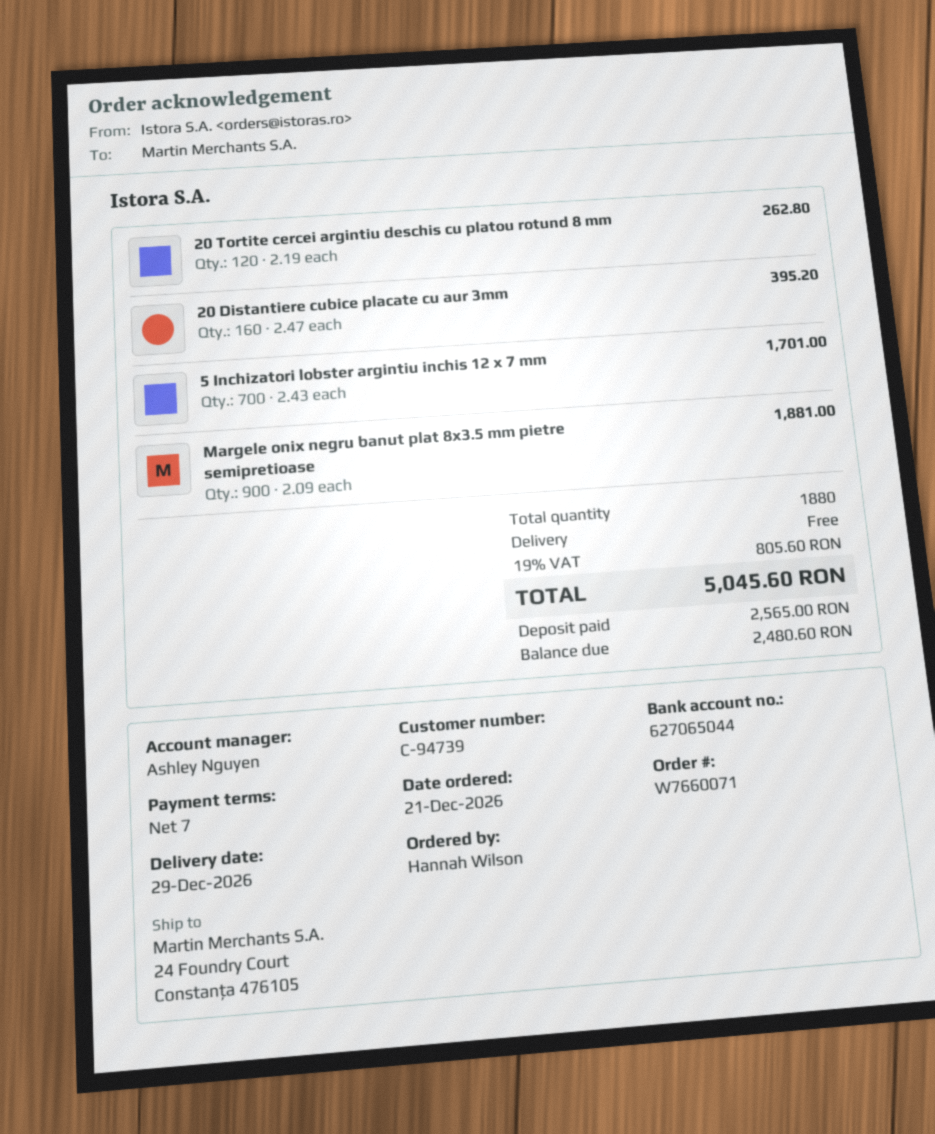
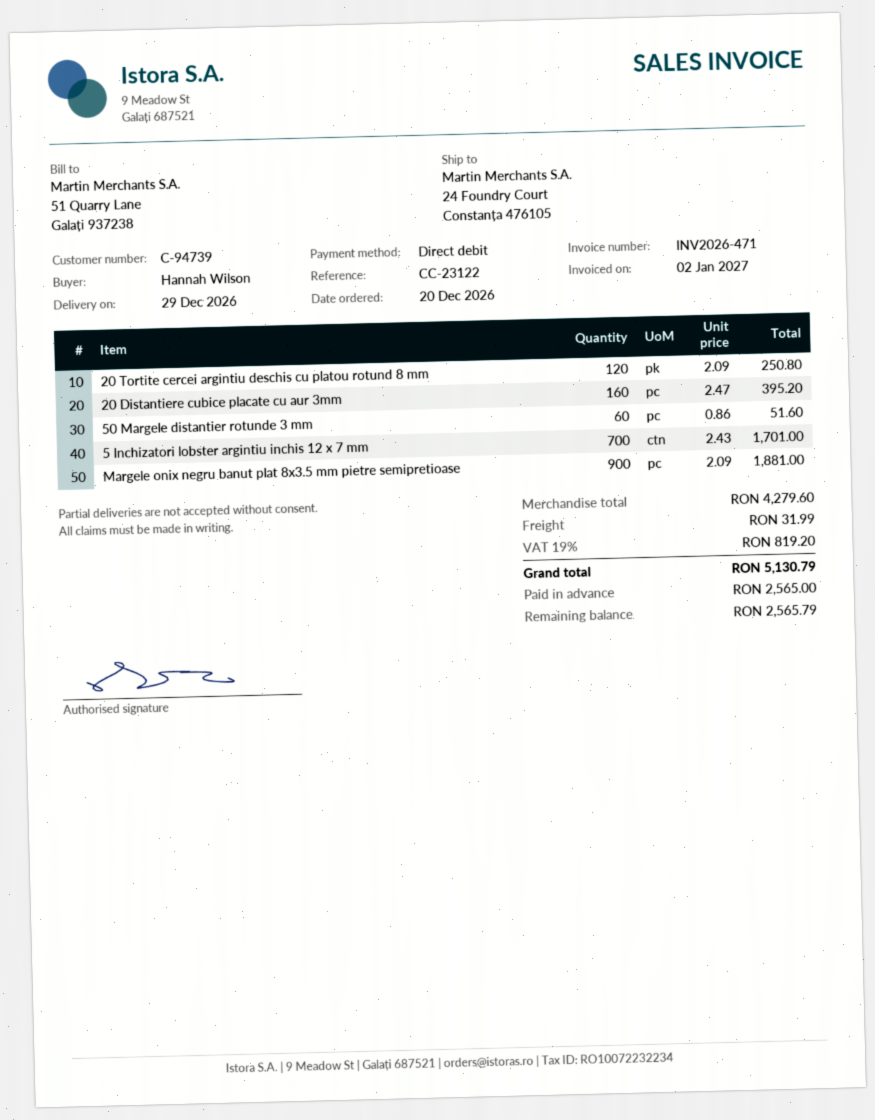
order date: 2026-12-21 -> 2026-12-20
20 Tortite cercei argintiu deschis cu platou rotund 8 mm: 120 x 2.19 = 262.80 -> 120 x 2.09 = 250.80
50 Margele distantier rotunde 3 mm: none -> 60 x 0.86 = 51.60
shipping: 0.00 -> 31.99
tax: 19% = 805.60 -> 19% = 819.20
total: 5045.60 -> 5130.79
balance: 2480.60 -> 2565.79

